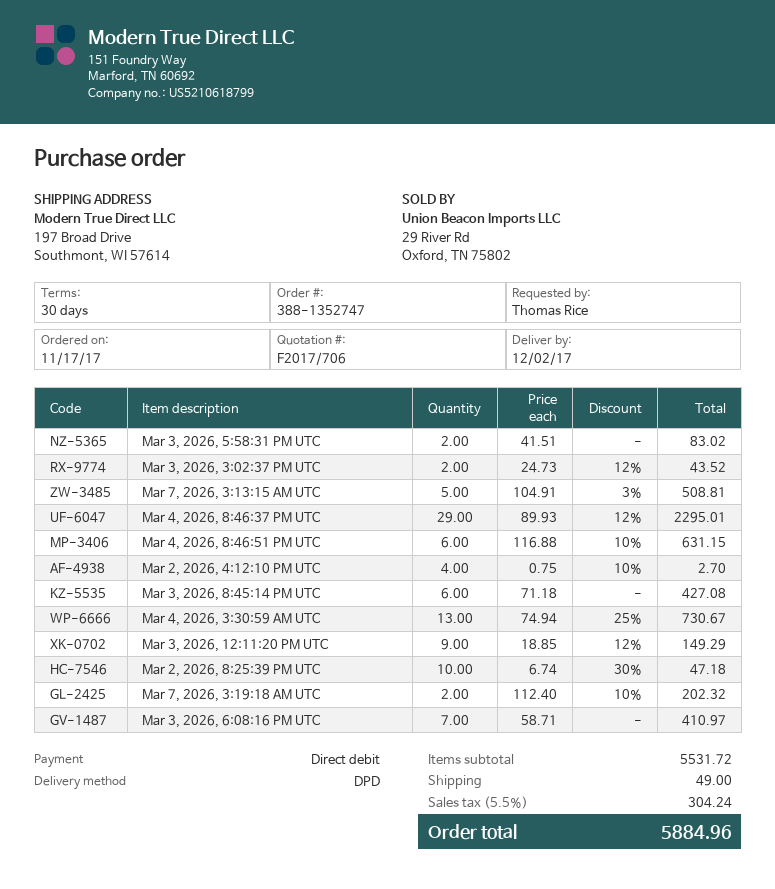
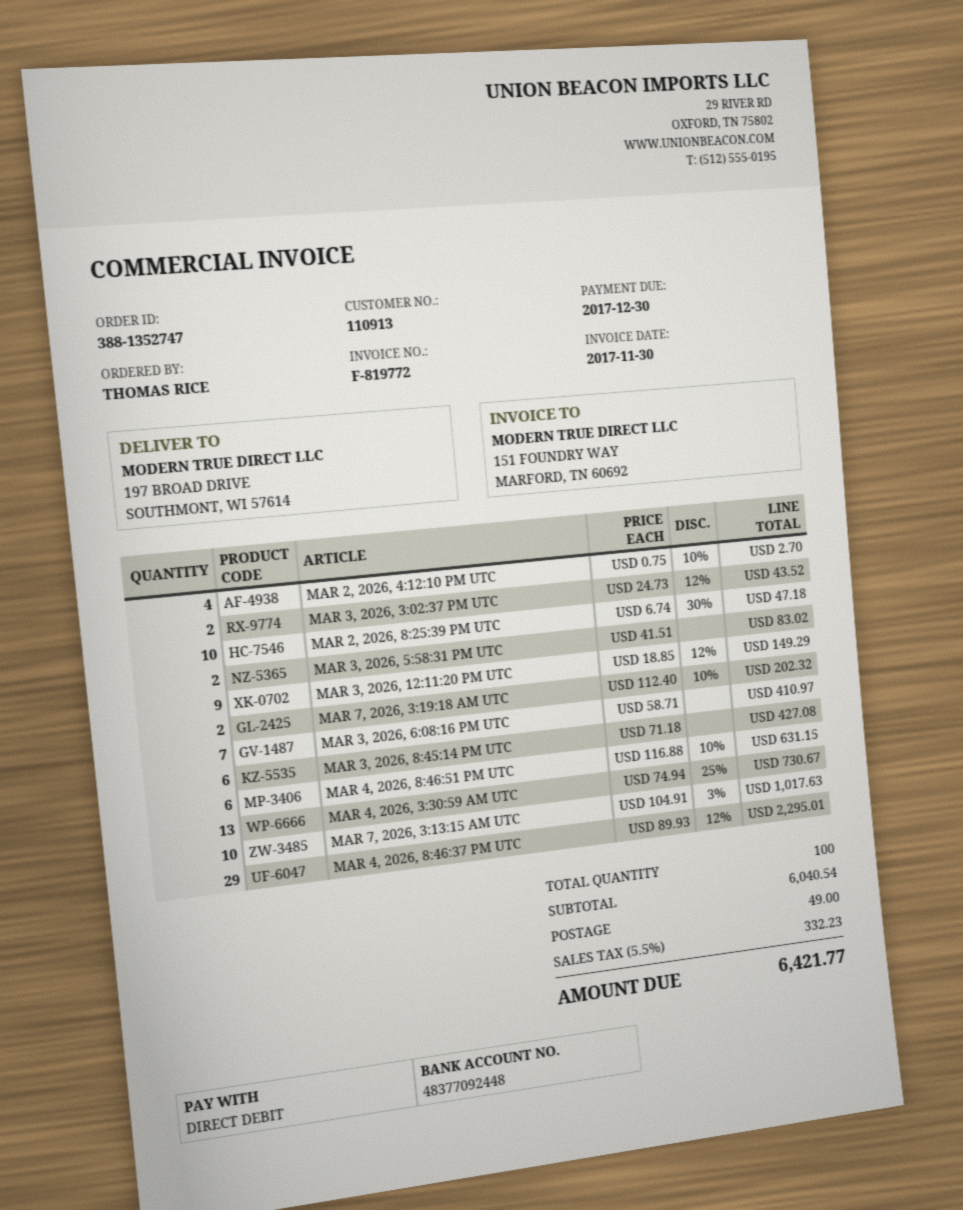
Mar 7, 2026, 3:13:15 AM UTC: 5 x 104.91 - 3% = 508.81 -> 10 x 104.91 - 3% = 1017.63
subtotal: 5531.72 -> 6040.54
tax: 5.5% = 304.24 -> 5.5% = 332.23
total: 5884.96 -> 6421.77

